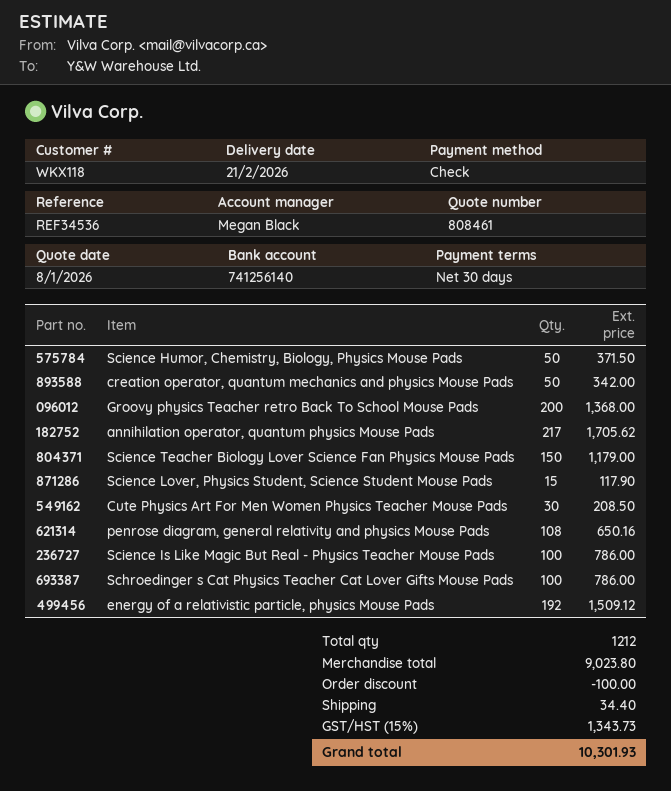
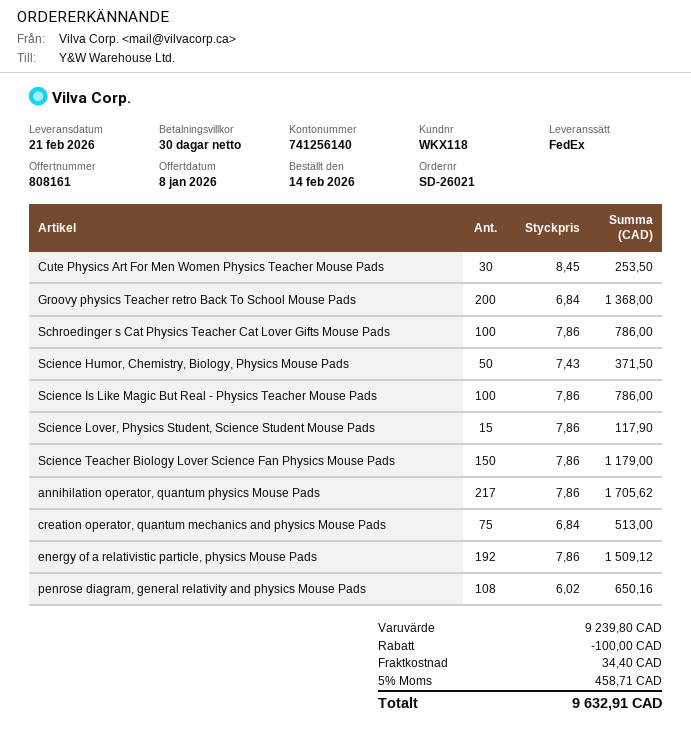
quote number: 808461 -> 808161
creation operator, quantum mechanics and physics Mouse Pads: 50 for 342.00 -> 75 for 513.00
Cute Physics Art For Men Women Physics Teacher Mouse Pads: 30 for 208.50 -> 30 for 253.50
subtotal: 9023.80 -> 9239.80
tax: 15% = 1343.73 -> 5% = 458.71
total: 10301.93 -> 9632.91

